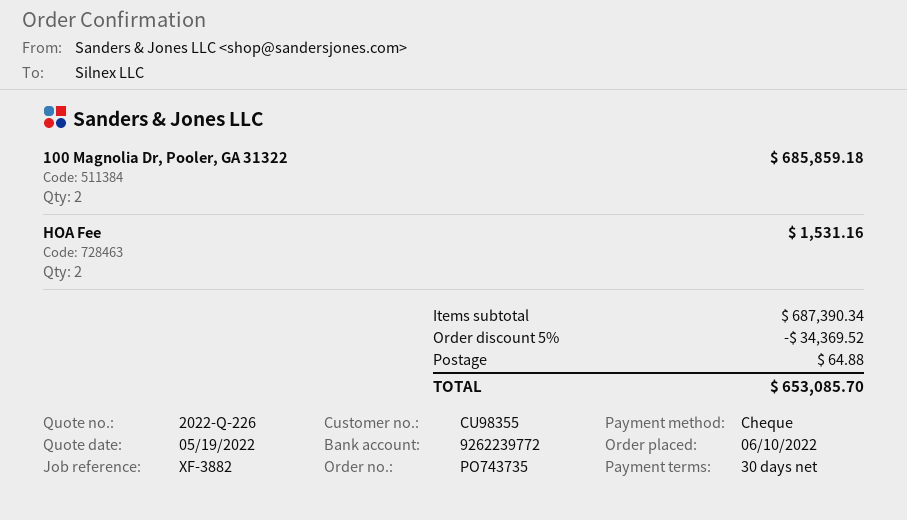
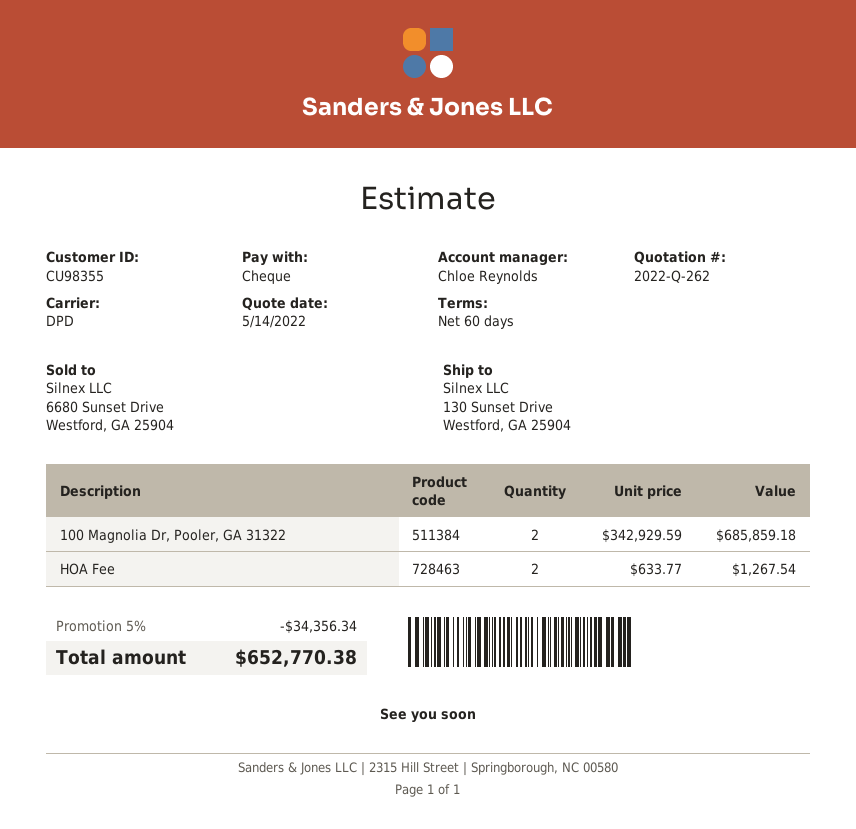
quote number: 2022-Q-226 -> 2022-Q-262
quote date: 2022-05-19 -> 2022-05-14
payment terms: 30 days -> 60 days
HOA Fee: 2 for 1531.16 -> 2 for 1267.54
discount: 5% = 34369.52 -> 5% = 34356.34
shipping: 64.88 -> none
total: 653085.70 -> 652770.38

